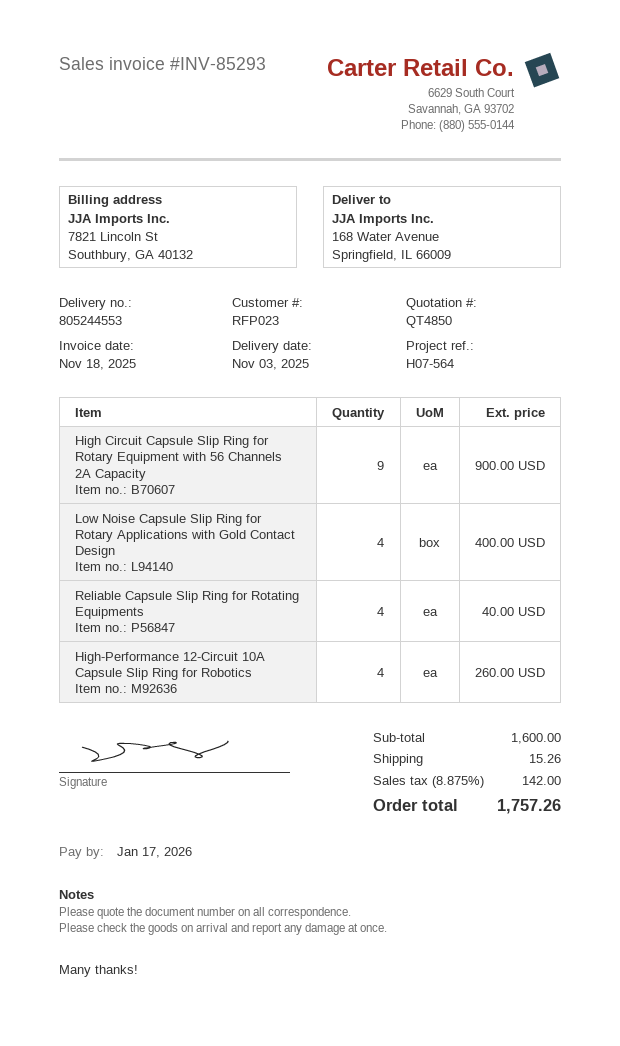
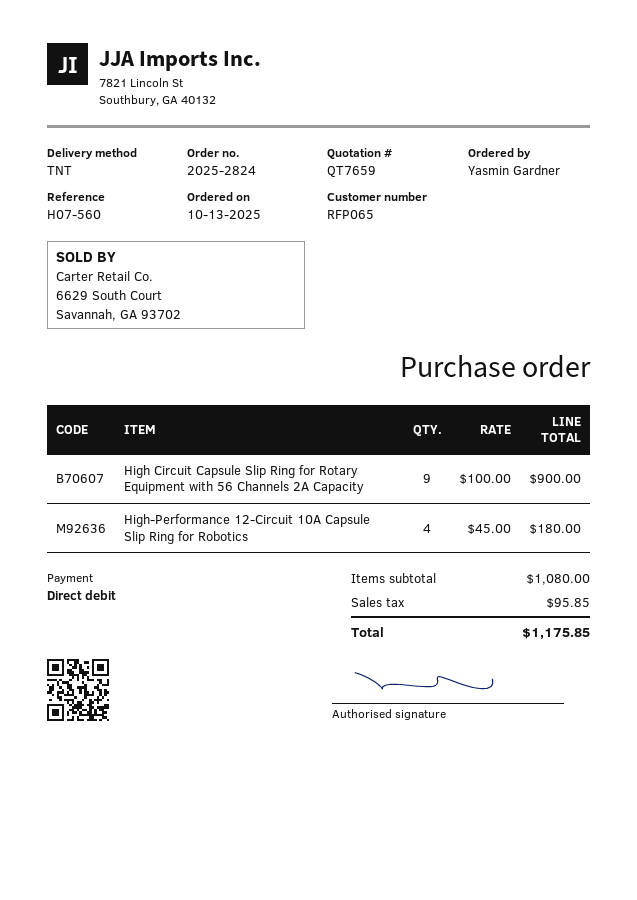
quote number: QT4850 -> QT7659
customer number: RFP023 -> RFP065
reference: H07-564 -> H07-560
Low Noise Capsule Slip Ring for Rotary Applications with Gold Contact Design: 4 for 400.00 -> none
Reliable Capsule Slip Ring for Rotating Equipments: 4 for 40.00 -> none
High-Performance 12-Circuit 10A Capsule Slip Ring for Robotics: 4 for 260.00 -> 4 for 180.00
subtotal: 1600.00 -> 1080.00
shipping: 15.26 -> none
tax: 142.00 -> 95.85
total: 1757.26 -> 1175.85

